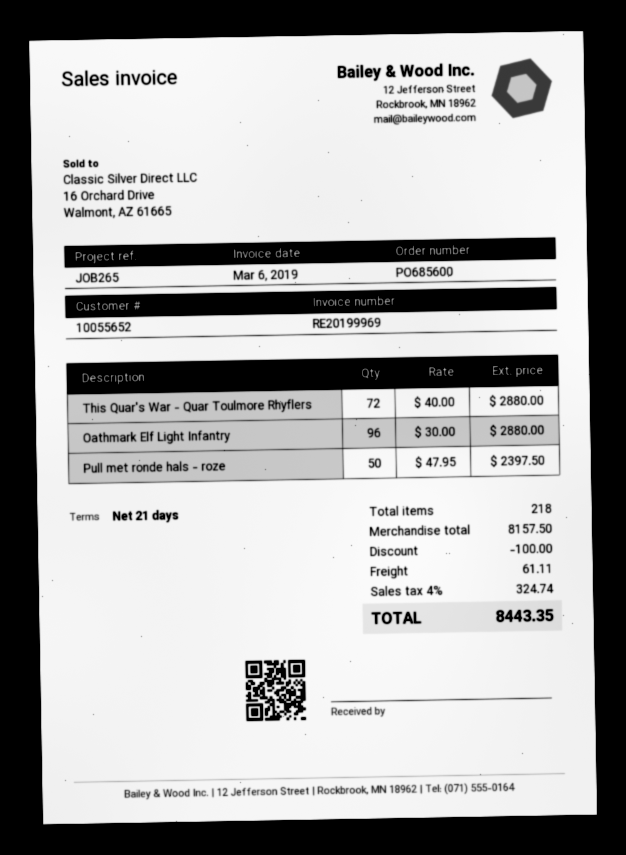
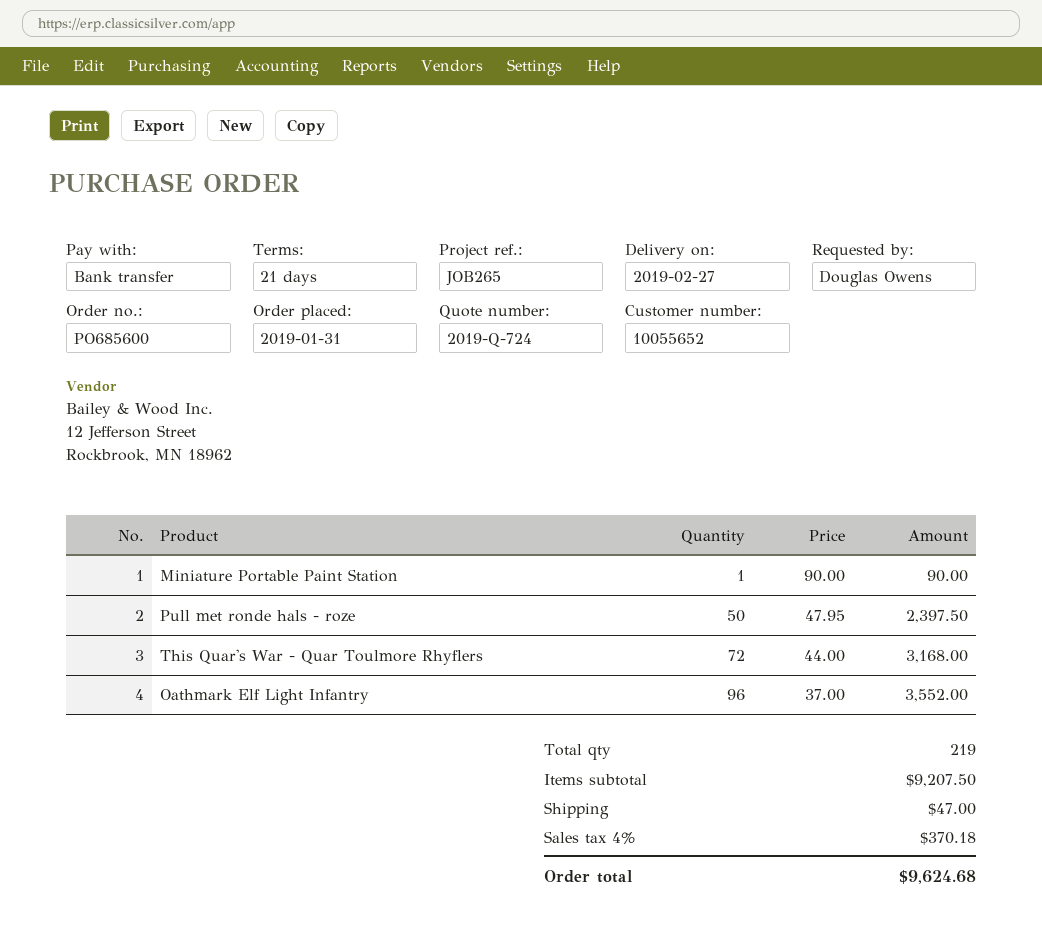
This Quar's War - Quar Toulmore Rhyflers: 72 x 40.00 = 2880.00 -> 72 x 44.00 = 3168.00
Oathmark Elf Light Infantry: 96 x 30.00 = 2880.00 -> 96 x 37.00 = 3552.00
Miniature Portable Paint Station: none -> 1 x 90.00 = 90.00
total quantity: 218 -> 219
subtotal: 8157.50 -> 9207.50
discount: 100.00 -> none
shipping: 61.11 -> 47.00
tax: 4% = 324.74 -> 4% = 370.18
total: 8443.35 -> 9624.68

